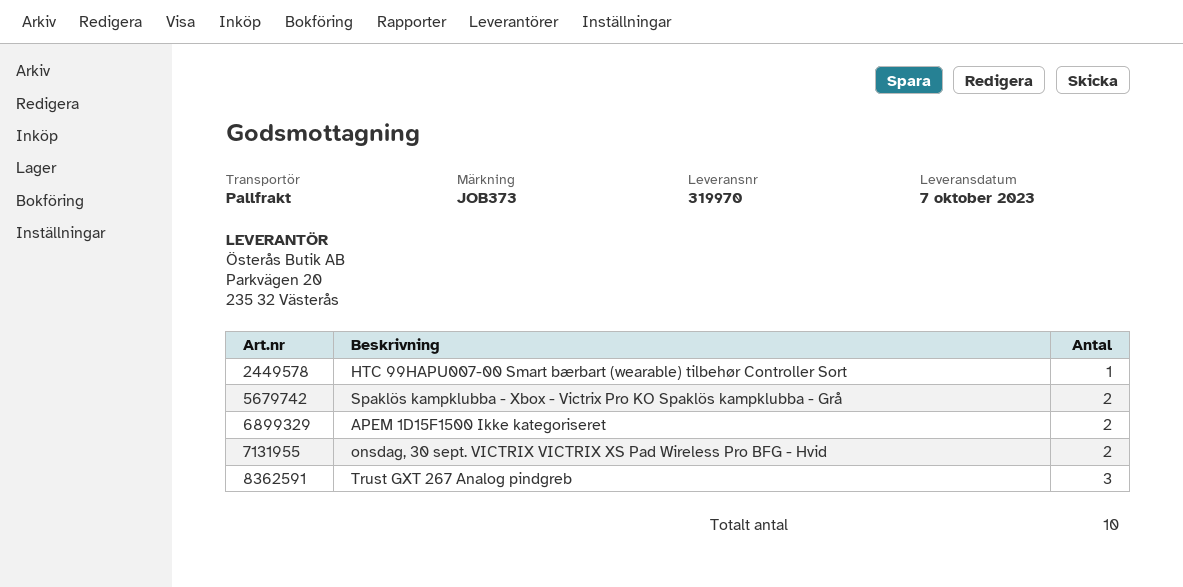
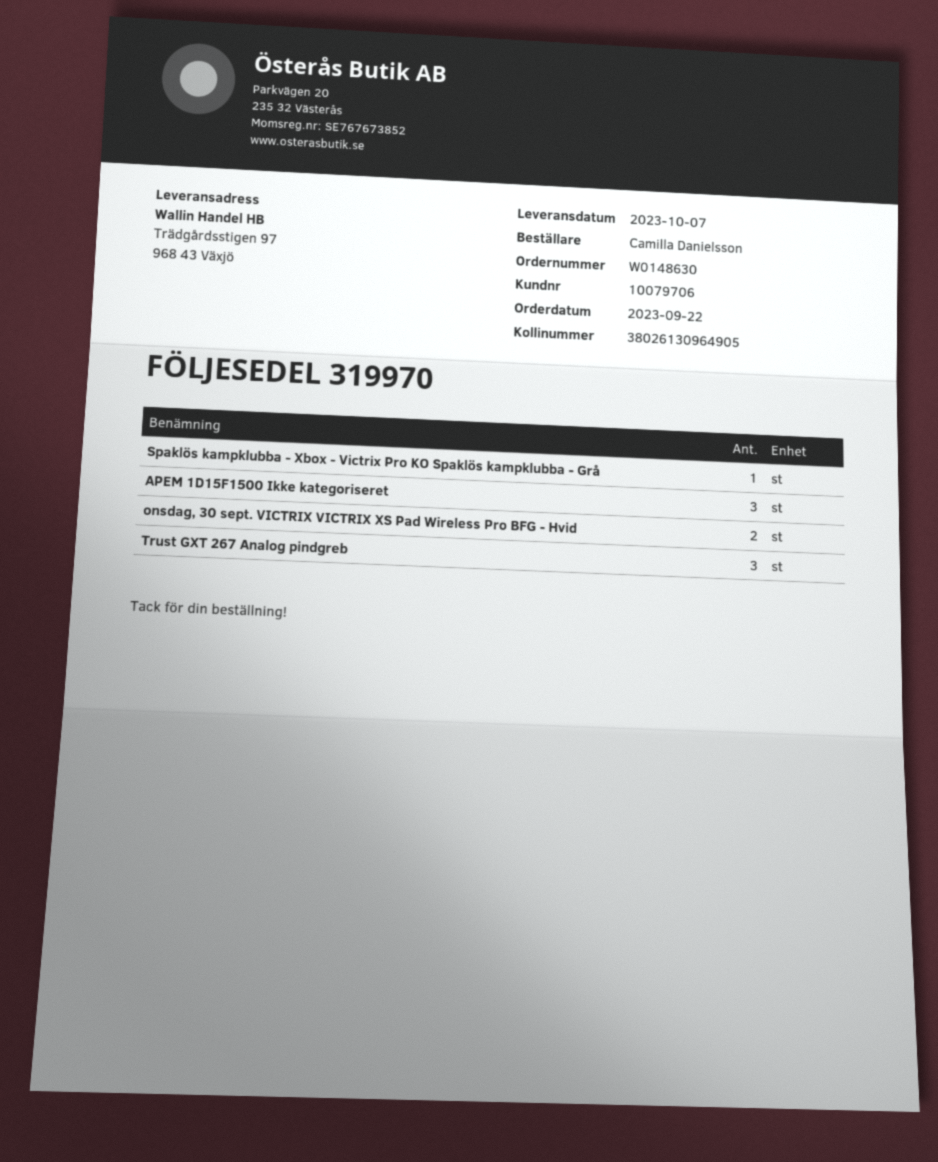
HTC 99HAPU007-00 Smart bærbart (wearable) tilbehør Controller Sort: 1 -> none
Spaklös kampklubba - Xbox - Victrix Pro KO Spaklös kampklubba - Grå: 2 -> 1
APEM 1D15F1500 Ikke kategoriseret: 2 -> 3

